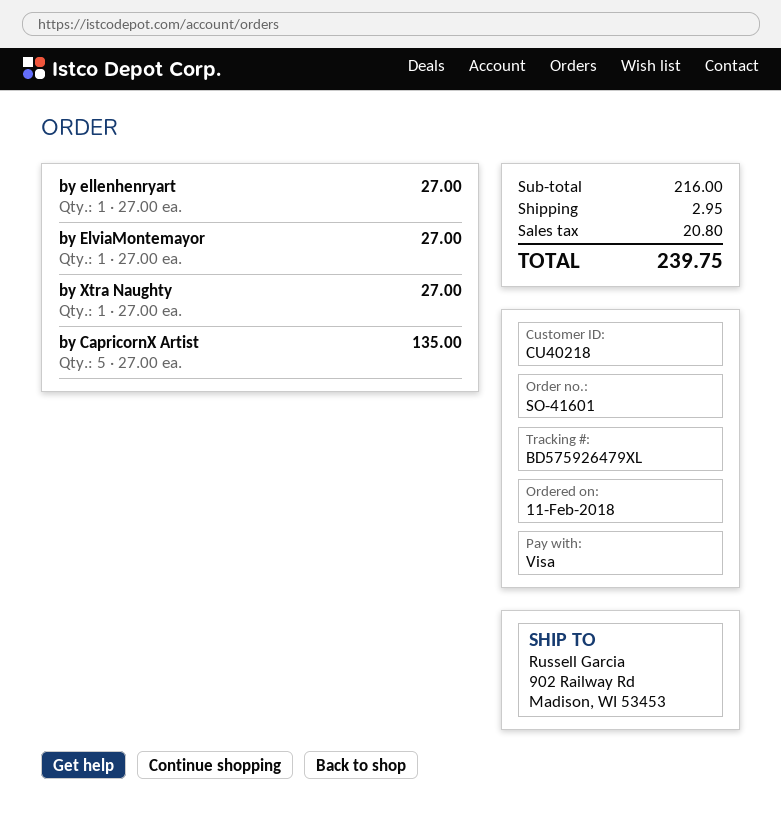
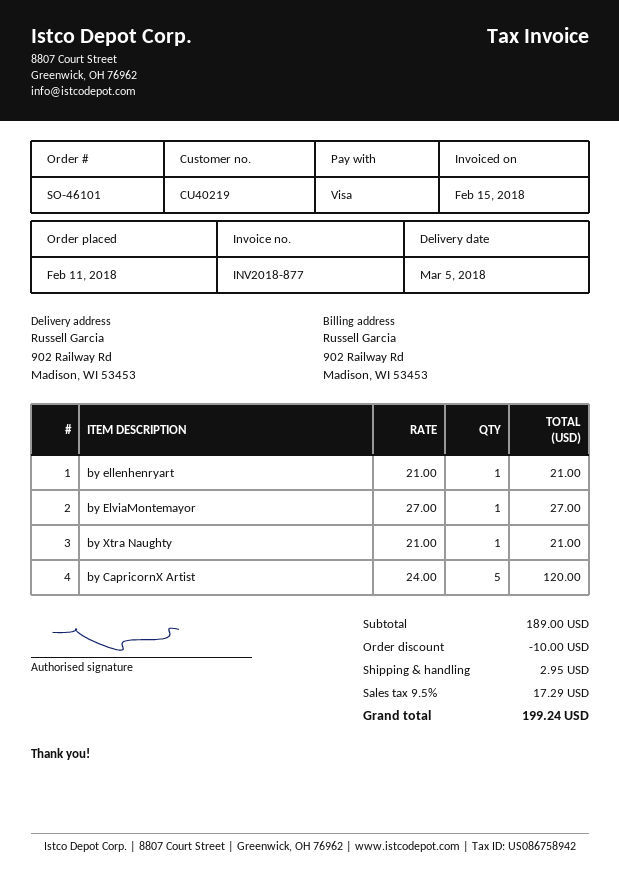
order number: SO-41601 -> SO-46101
customer number: CU40218 -> CU40219
by ellenhenryart: 1 x 27.00 = 27.00 -> 1 x 21.00 = 21.00
by Xtra Naughty: 1 x 27.00 = 27.00 -> 1 x 21.00 = 21.00
by CapricornX Artist: 5 x 27.00 = 135.00 -> 5 x 24.00 = 120.00
subtotal: 216.00 -> 189.00
discount: none -> 10.00
tax: 20.80 -> 17.29
total: 239.75 -> 199.24

